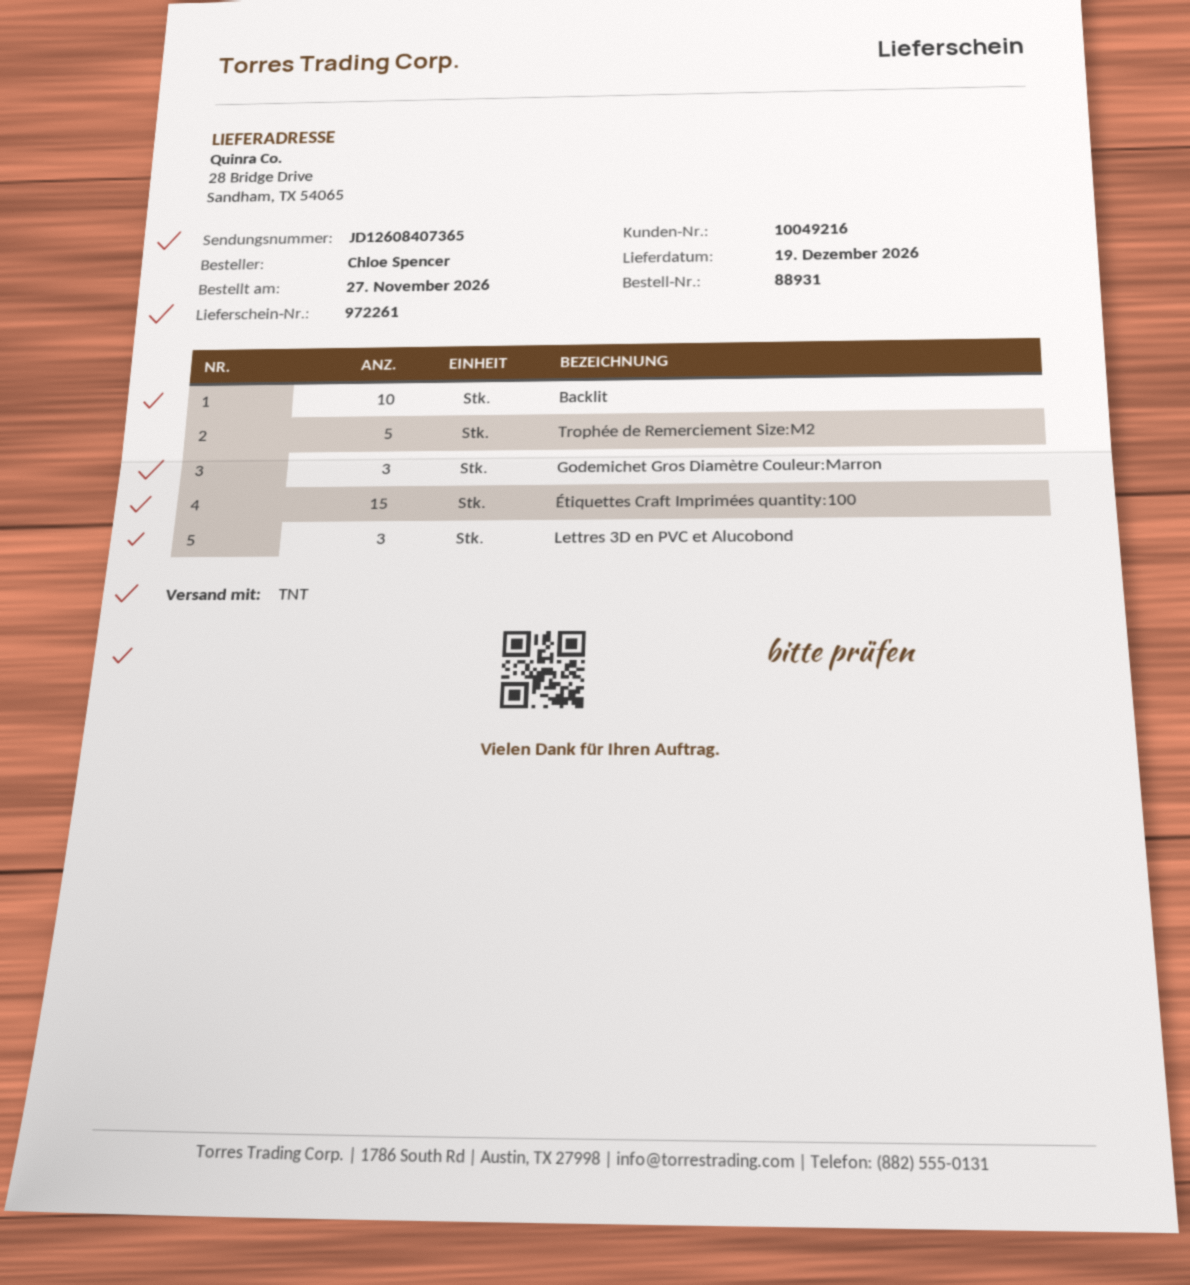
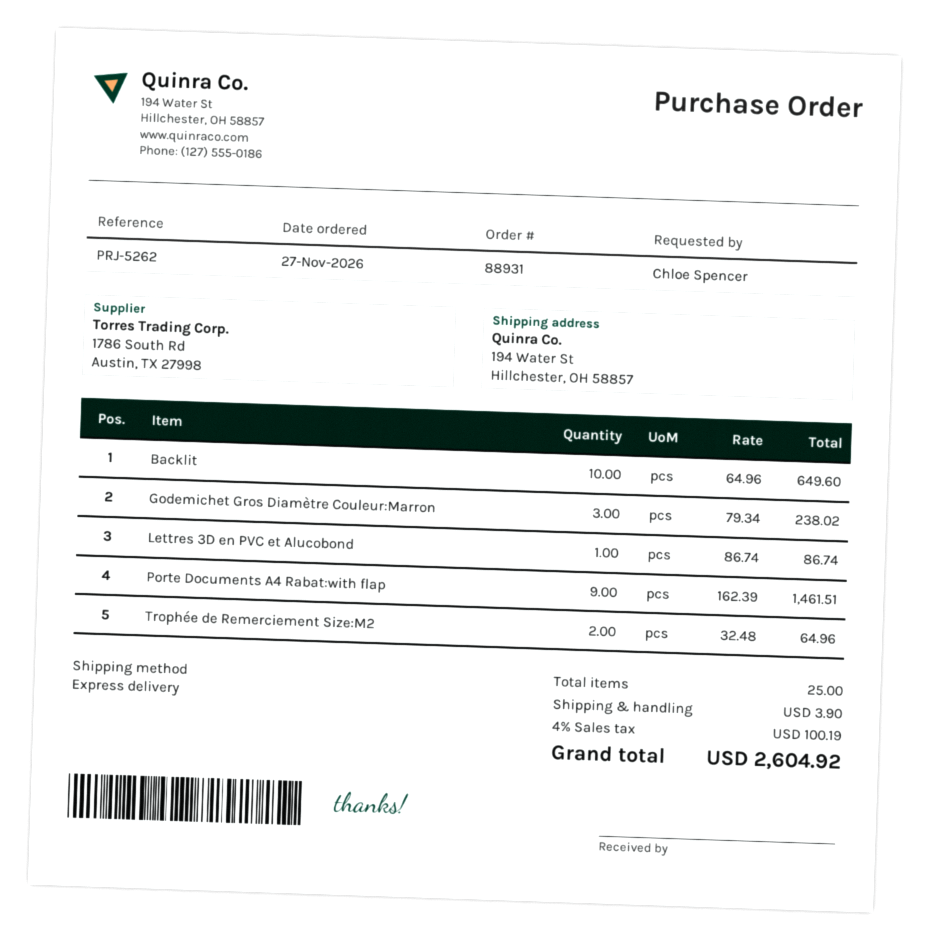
shipping method: TNT -> express
ship to: 28 Bridge Drive, Sandham, TX 54065 -> 194 Water St, Hillchester, OH 58857
Trophée de Remerciement Size:M2: 5 -> 2
Étiquettes Craft Imprimées quantity:100: 15 -> none
Lettres 3D en PVC et Alucobond: 3 -> 1
Porte Documents A4 Rabat:with flap: none -> 9

